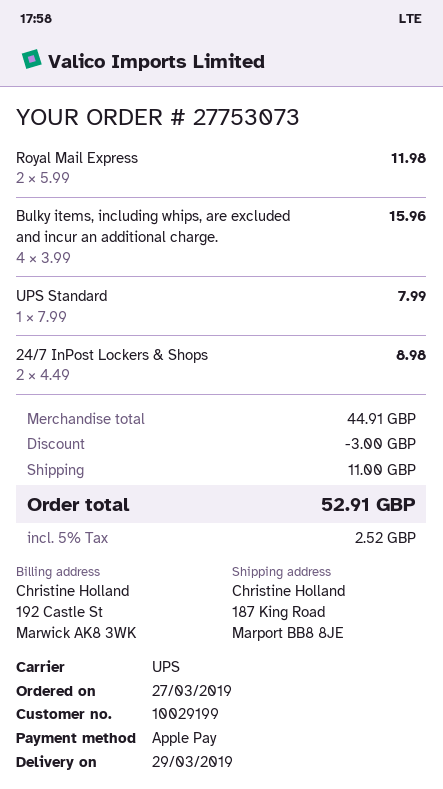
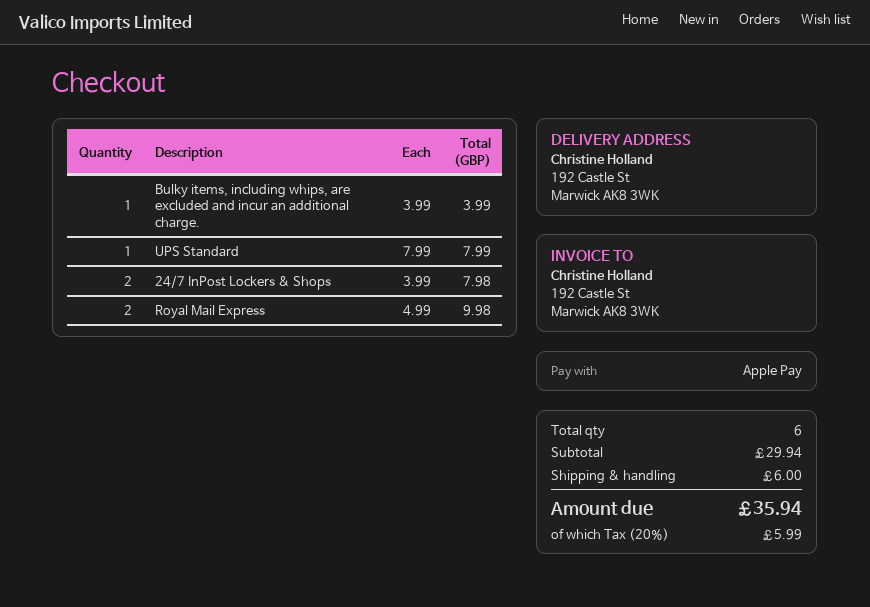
ship to: 187 King Road, Marport BB8 8JE -> 192 Castle St, Marwick AK8 3WK
Royal Mail Express: 2 x 5.99 = 11.98 -> 2 x 4.99 = 9.98
Bulky items, including whips, are excluded and incur an additional charge.: 4 x 3.99 = 15.96 -> 1 x 3.99 = 3.99
24/7 InPost Lockers & Shops: 2 x 4.49 = 8.98 -> 2 x 3.99 = 7.98
subtotal: 44.91 -> 29.94
discount: 3.00 -> none
shipping: 11.00 -> 6.00
tax: 5% = 2.52 -> 20% = 5.99
total: 52.91 -> 35.94

